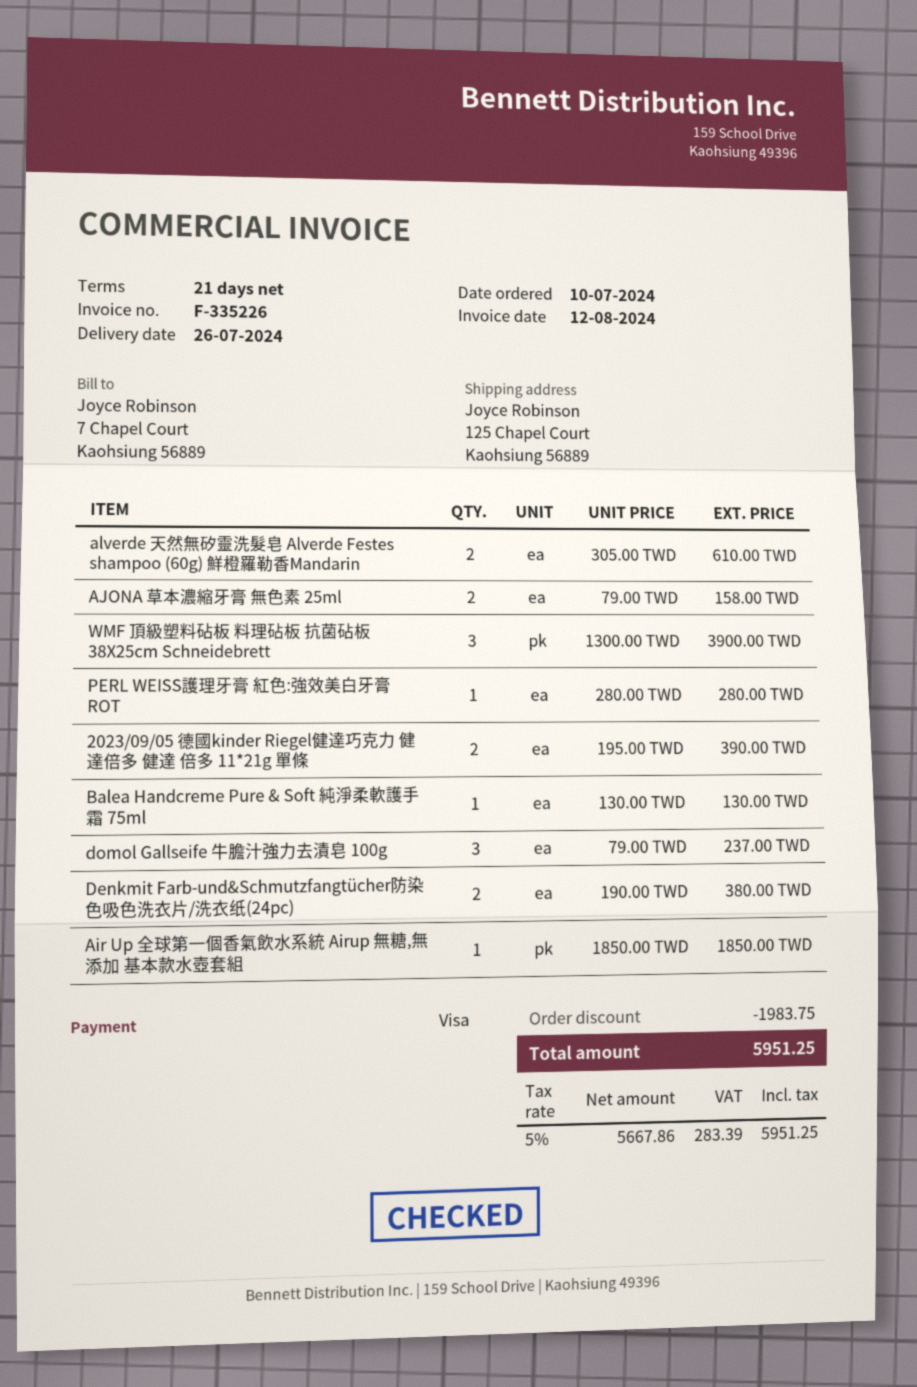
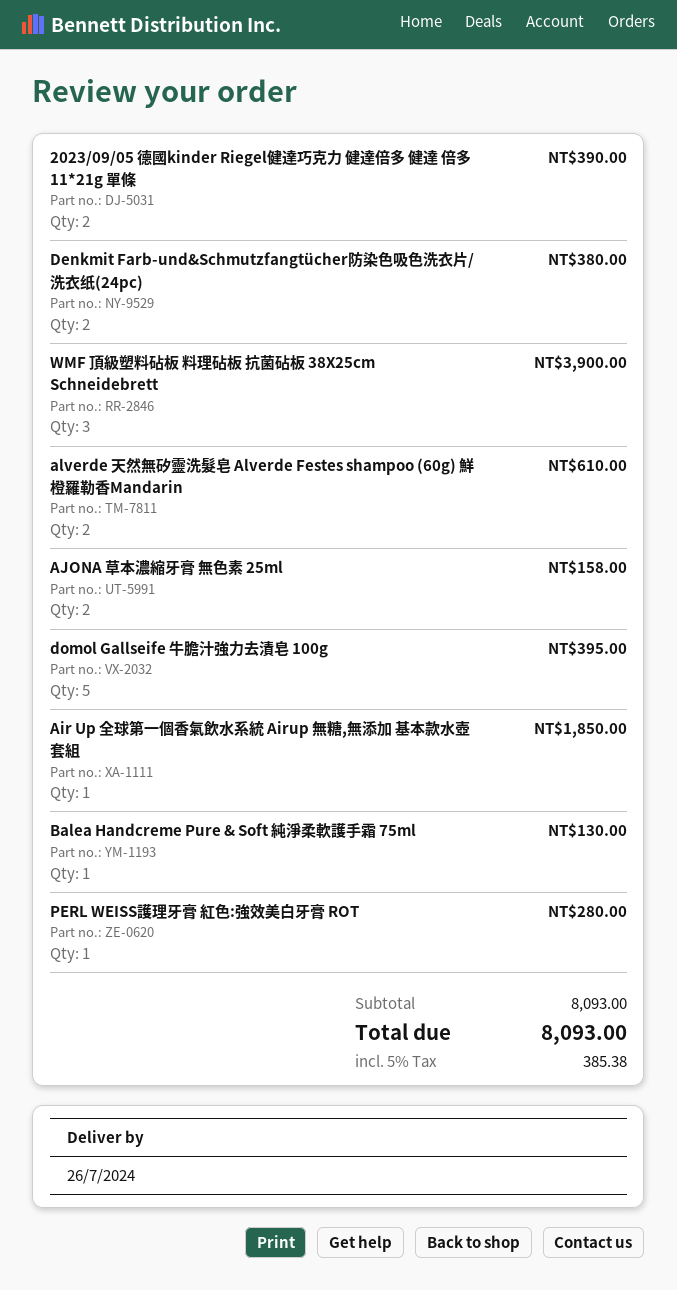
domol Gallseife 牛膽汁強力去漬皂 100g: 3 for 237.00 -> 5 for 395.00
discount: 1983.75 -> none
tax: 5% = 283.39 -> 5% = 385.38
total: 5951.25 -> 8093.00

